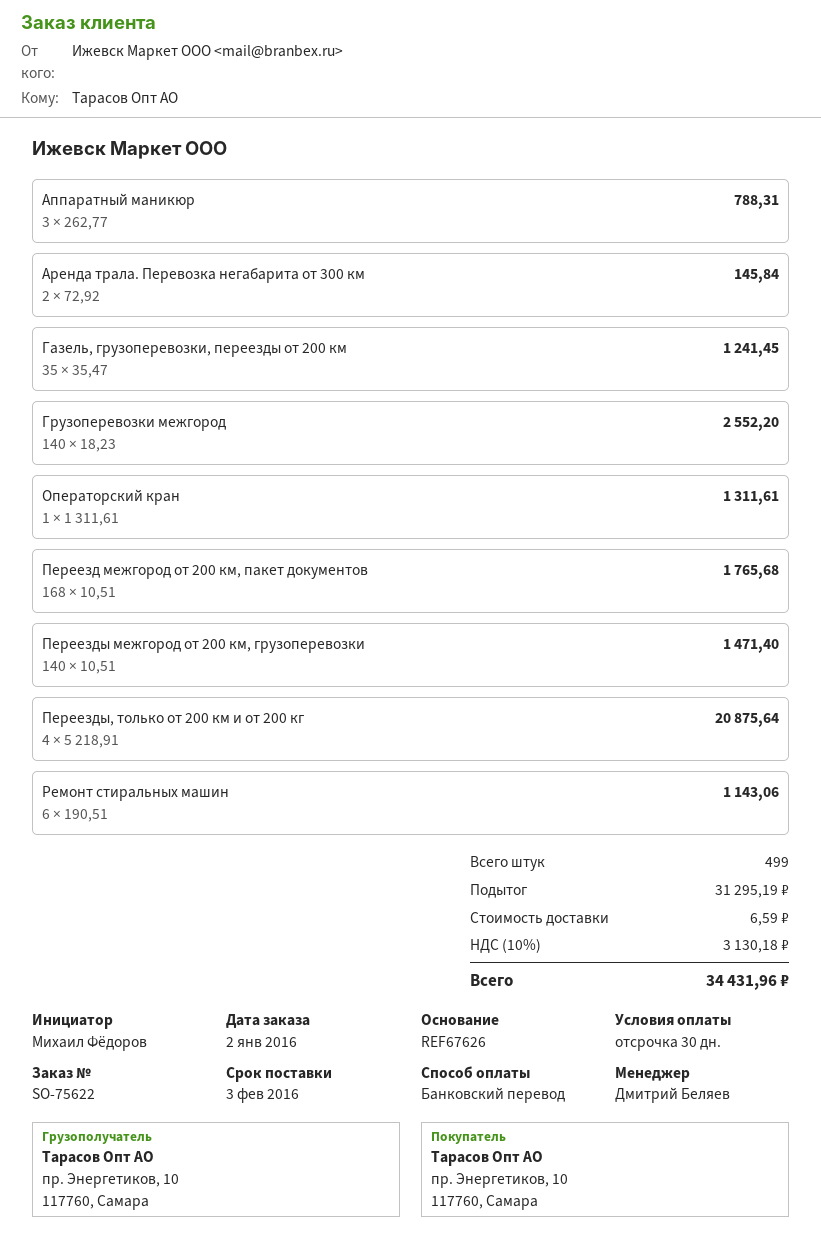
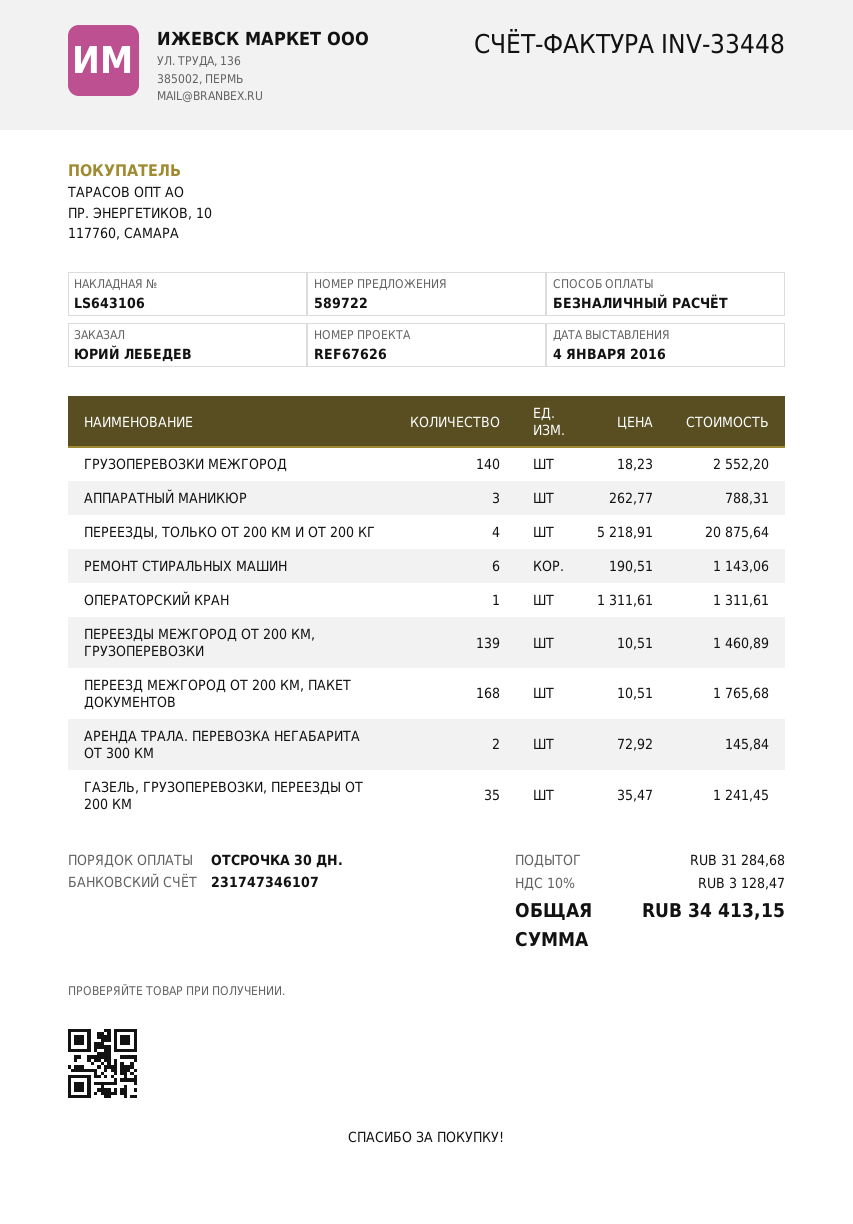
ordered by: Михаил Фёдоров -> ЮРИЙ ЛЕБЕДЕВ
Переезды межгород от 200 км, грузоперевозки: 140 x 10.51 = 1471.40 -> 139 x 10.51 = 1460.89
subtotal: 31295.19 -> 31284.68
shipping: 6.59 -> none
tax: 10% = 3130.18 -> 10% = 3128.47
total: 34431.96 -> 34413.15

